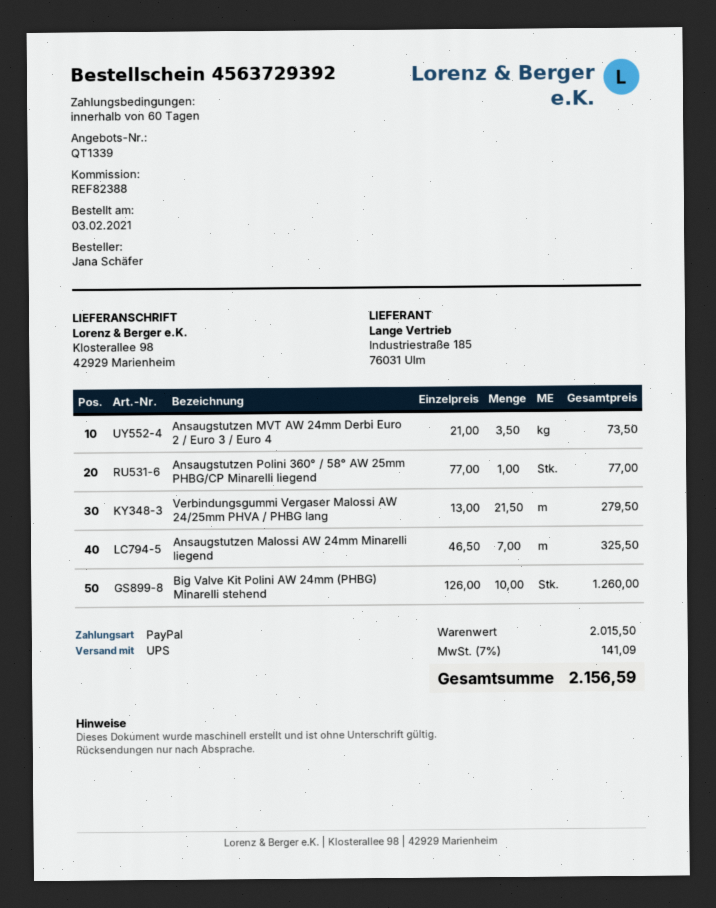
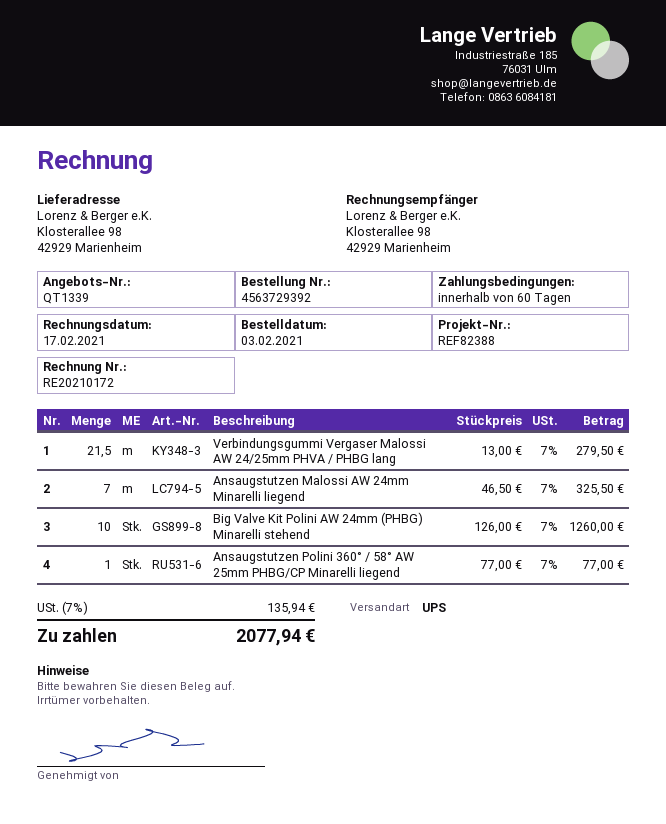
Ansaugstutzen MVT AW 24mm Derbi Euro 2 / Euro 3 / Euro 4: 3.5 x 21.00 = 73.50 -> none
tax: 7% = 141.09 -> 7% = 135.94
total: 2156.59 -> 2077.94

